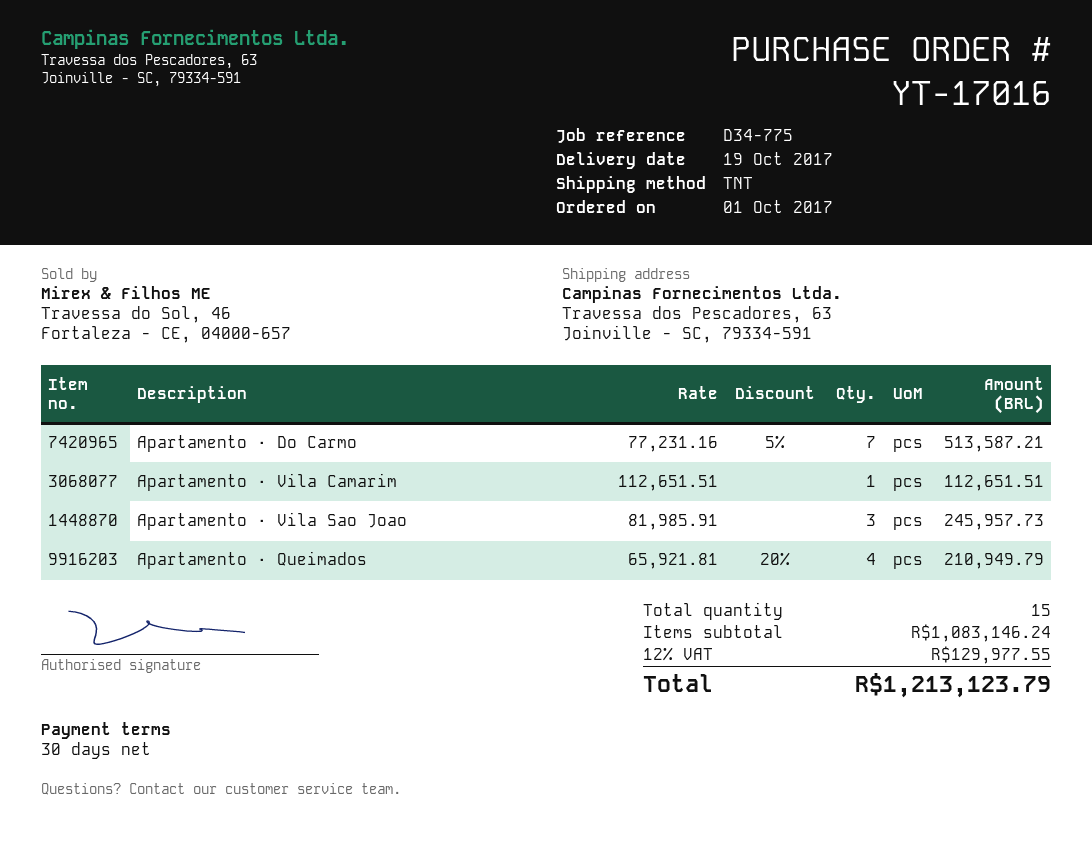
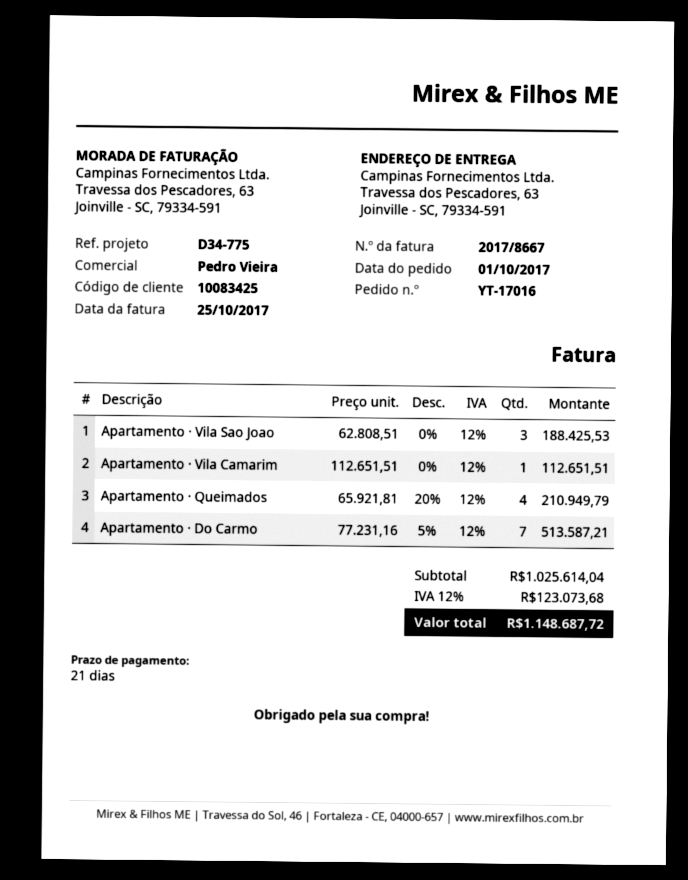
payment terms: 30 days -> 21 days
Apartamento · Vila Sao Joao: 3 x 81985.91 = 245957.73 -> 3 x 62808.51 = 188425.53
subtotal: 1083146.24 -> 1025614.04
tax: 12% = 129977.55 -> 12% = 123073.68
total: 1213123.79 -> 1148687.72

